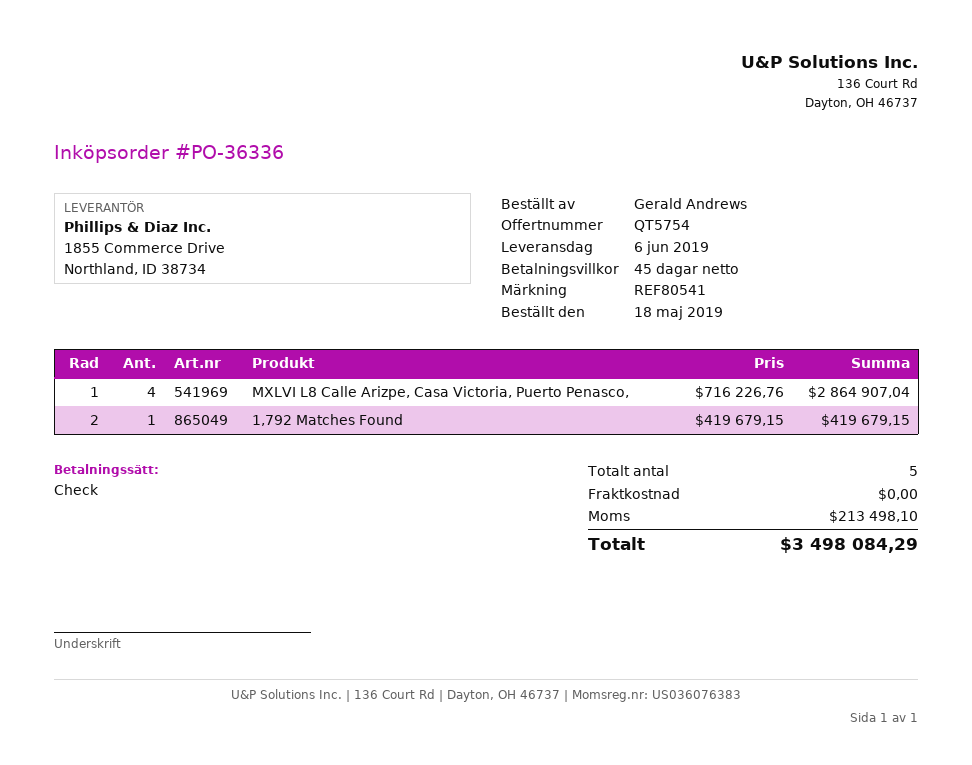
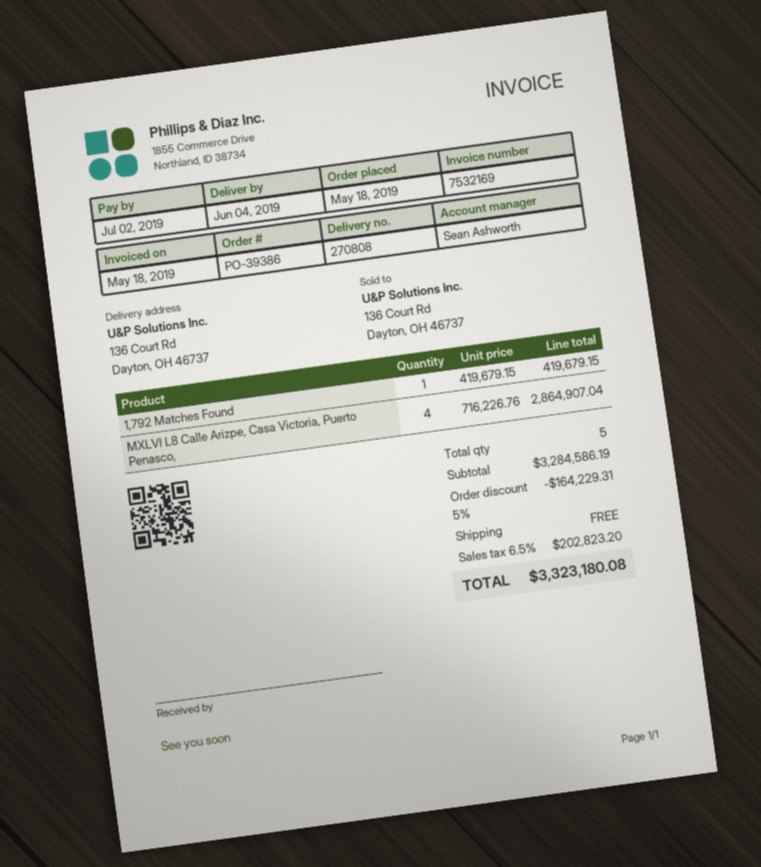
order number: PO-36336 -> PO-39386
delivery date: 2019-06-06 -> 2019-06-04
discount: none -> 5% = 164229.31
tax: 213498.10 -> 202823.20
total: 3498084.29 -> 3323180.08

